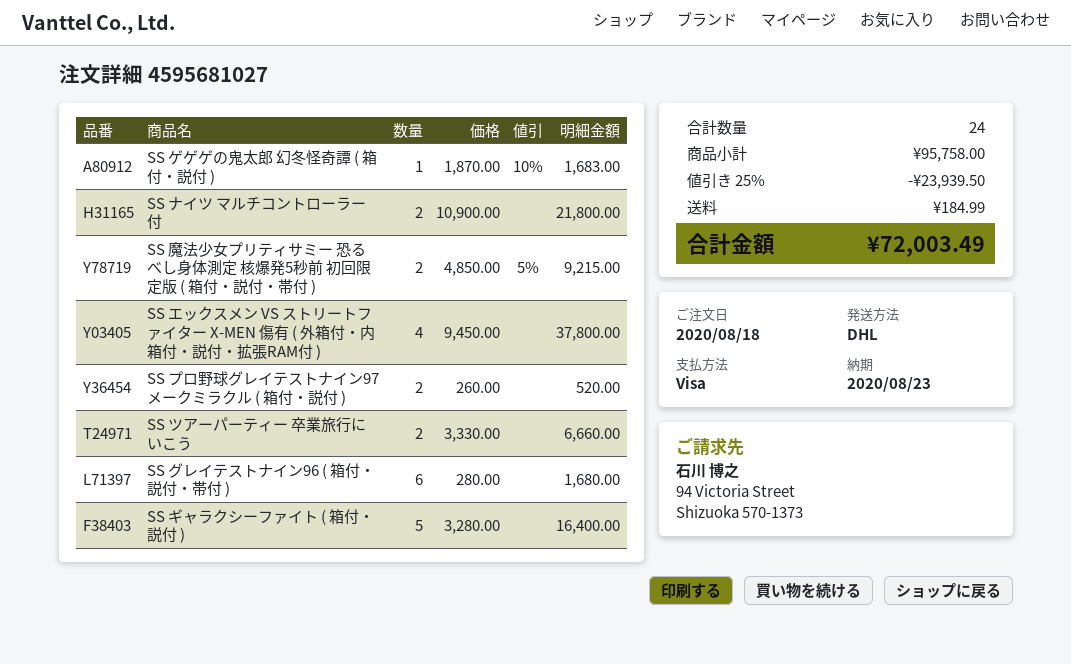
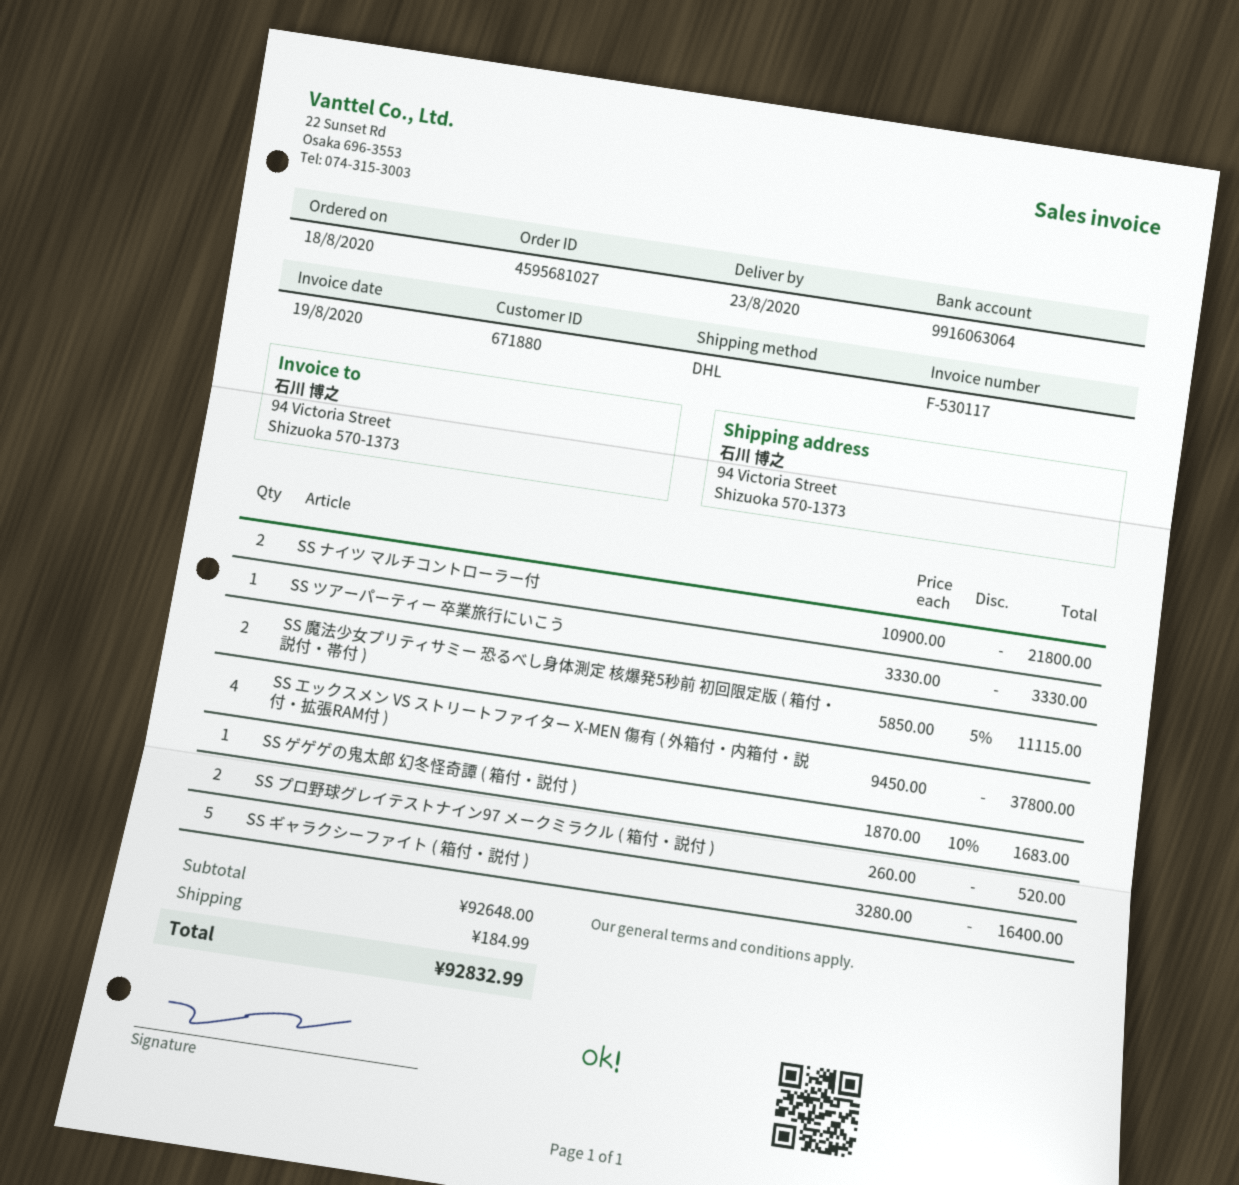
SS 魔法少女プリティサミー 恐るべし身体測定 核爆発5秒前 初回限定版 ( 箱付・説付・帯付 ): 2 x 4850.00 - 5% = 9215.00 -> 2 x 5850.00 - 5% = 11115.00
SS ツアーパーティー 卒業旅行にいこう: 2 x 3330.00 = 6660.00 -> 1 x 3330.00 = 3330.00
SS グレイテストナイン96 ( 箱付・説付・帯付 ): 6 x 280.00 = 1680.00 -> none
subtotal: 95758.00 -> 92648.00
discount: 25% = 23939.50 -> none
total: 72003.49 -> 92832.99

